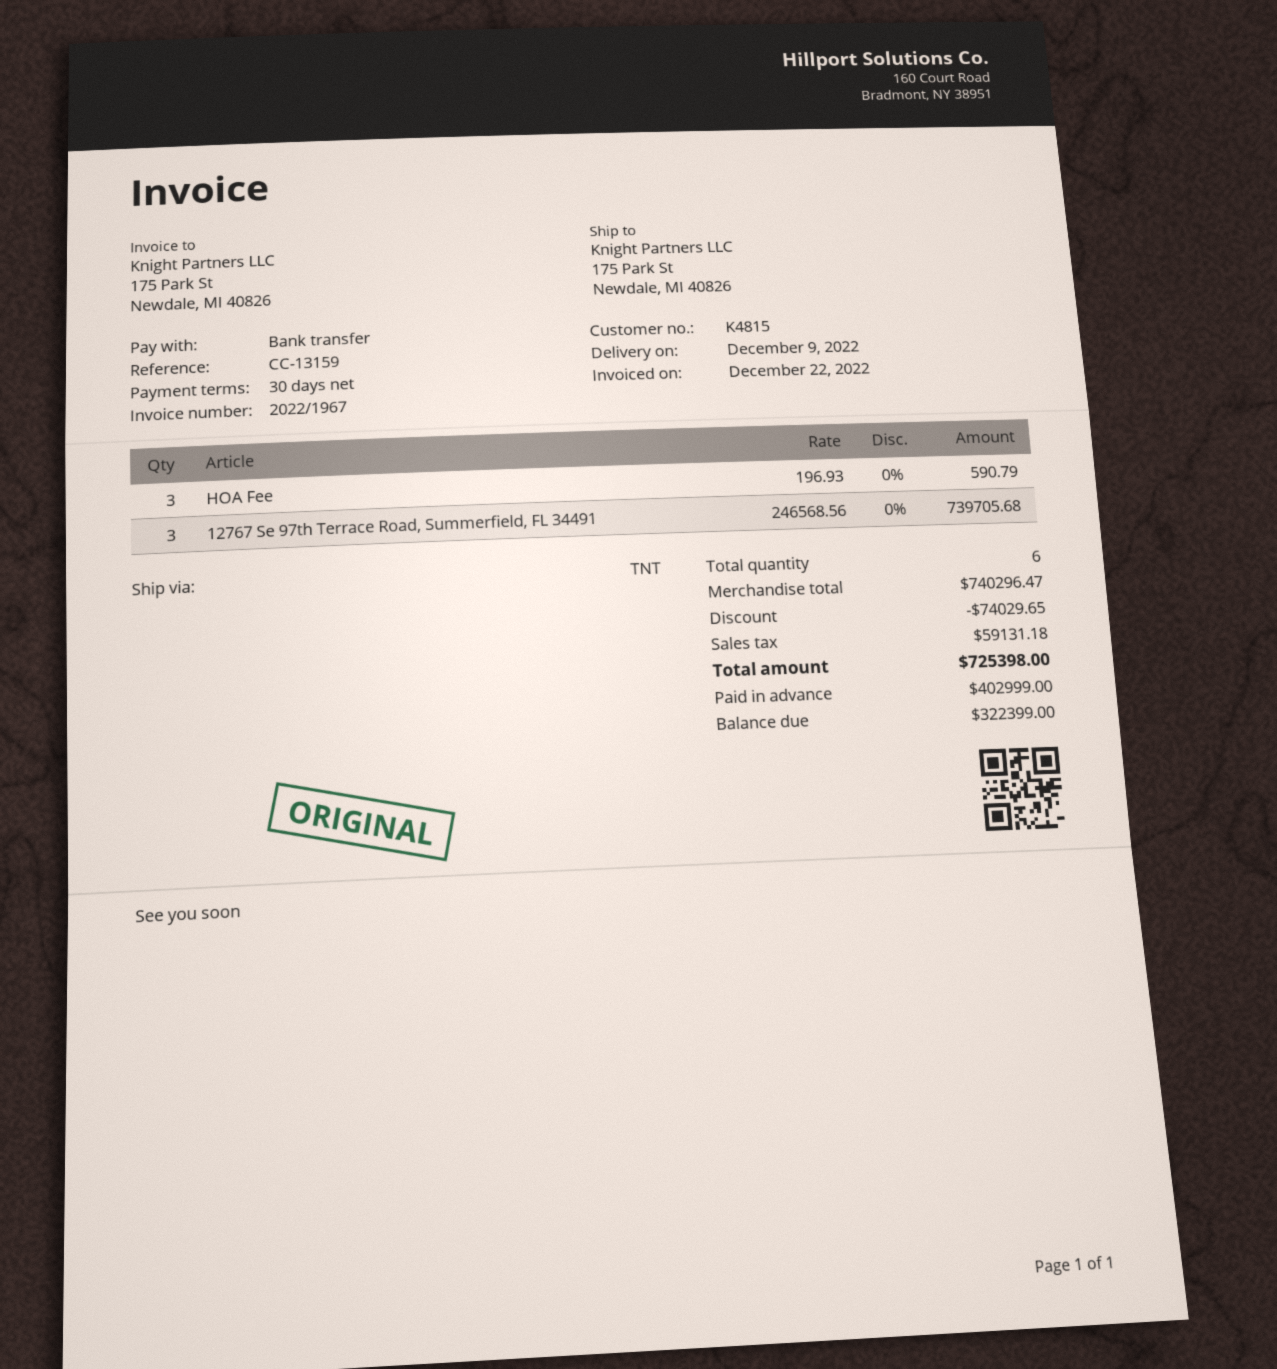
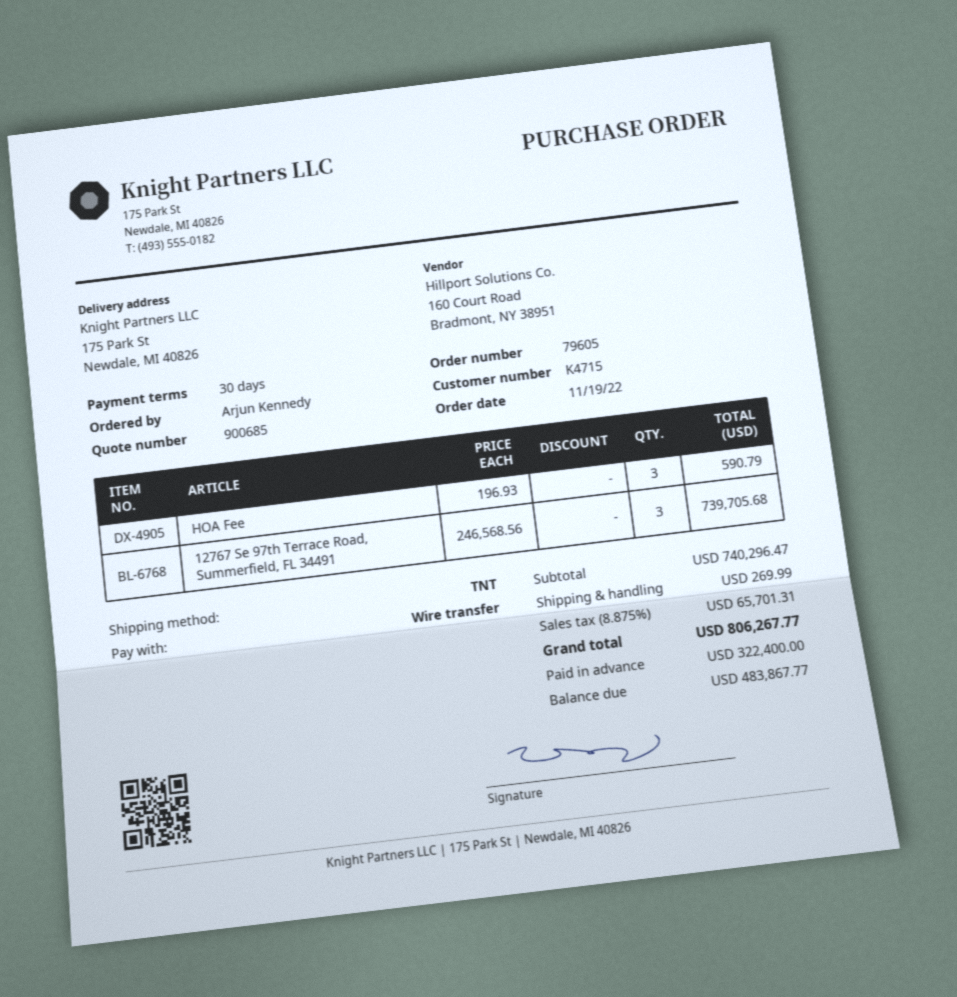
customer number: K4815 -> K4715
discount: 74029.65 -> none
shipping: none -> 269.99
tax: 59131.18 -> 65701.31
total: 725398.00 -> 806267.77
deposit: 402999.00 -> 322400.00
balance: 322399.00 -> 483867.77

